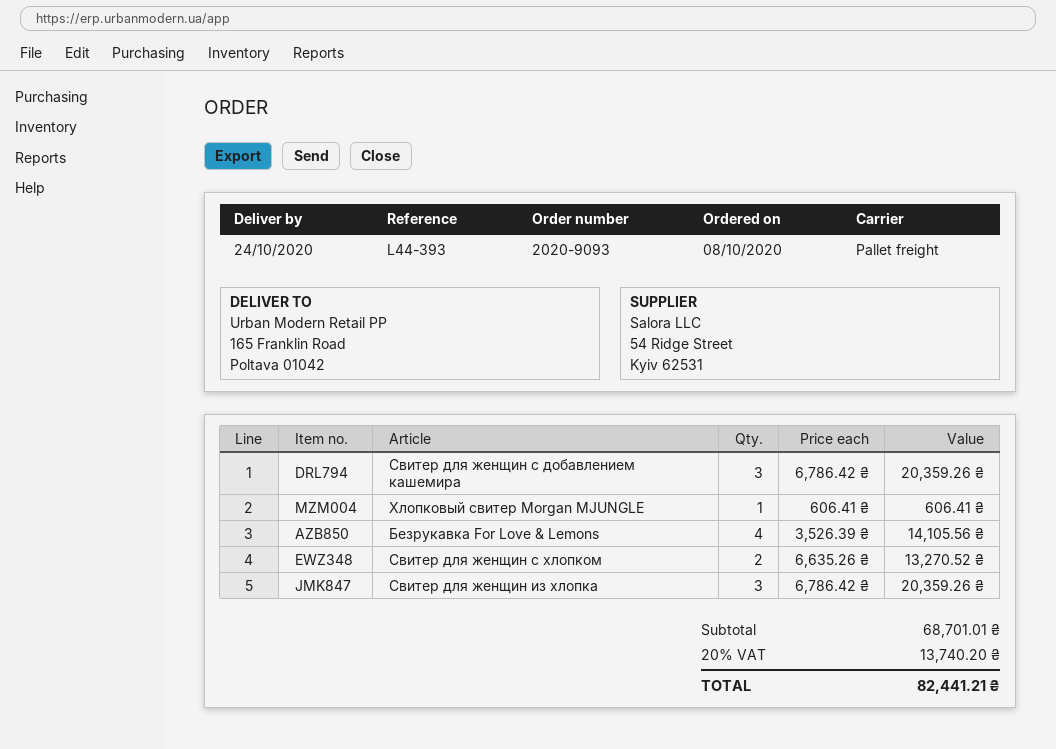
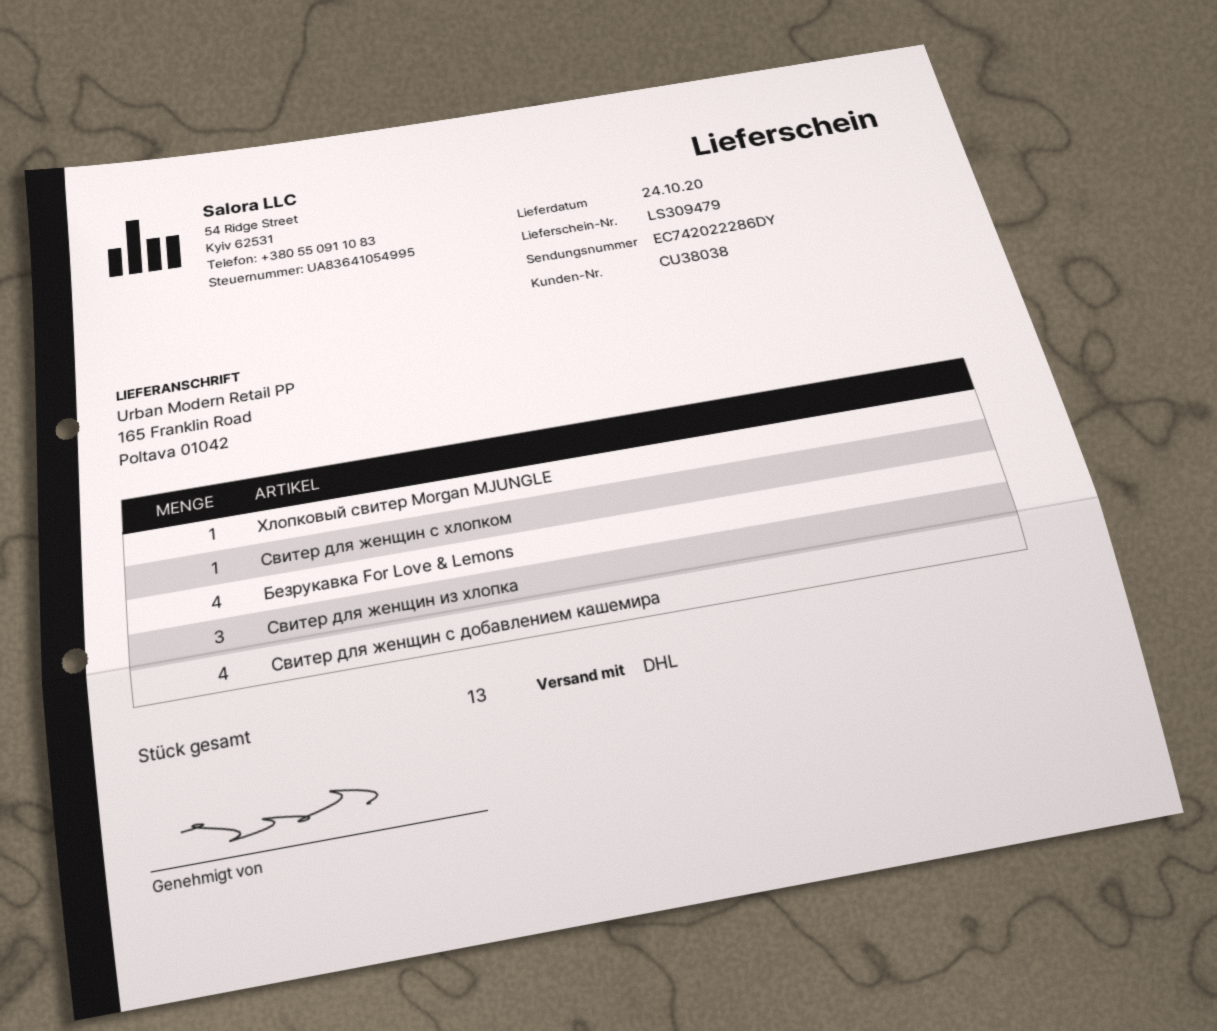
shipping method: pallet freight -> DHL
Свитер для женщин с добавлением кашемира: 3 -> 4
Свитер для женщин с хлопком: 2 -> 1

